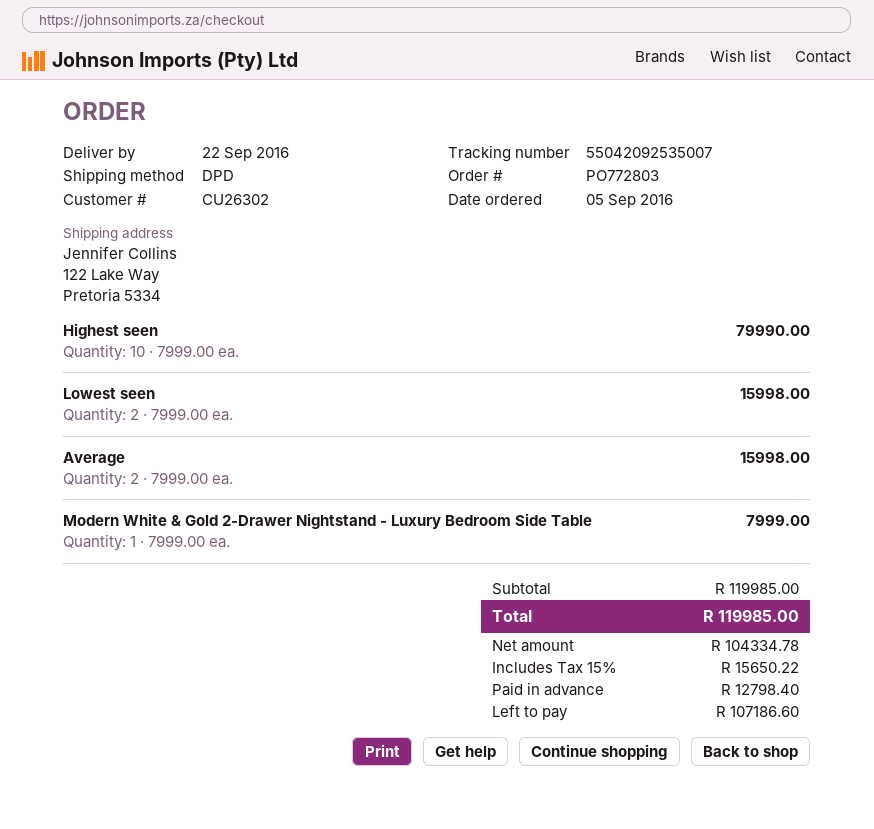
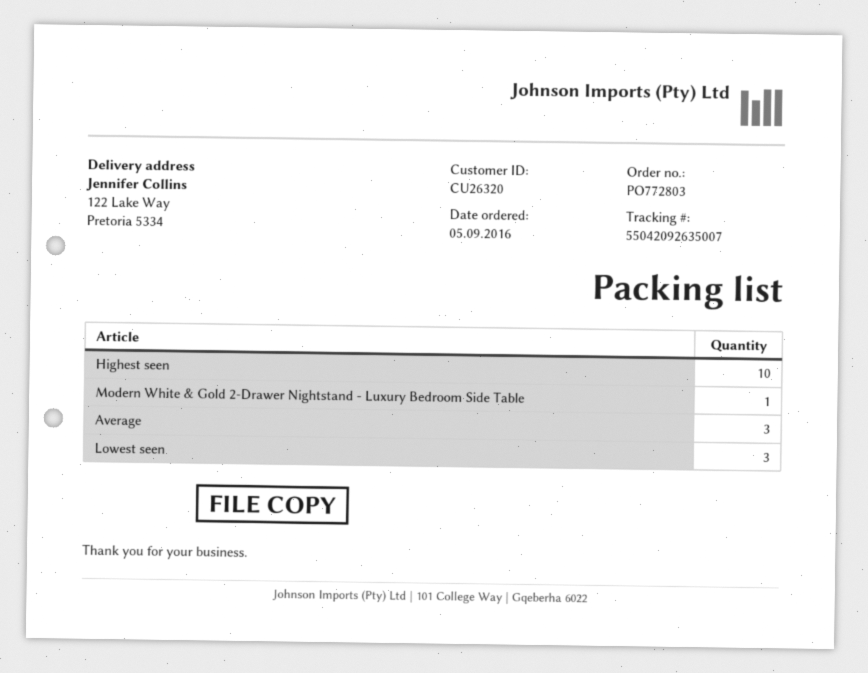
customer number: CU26302 -> CU26320
tracking number: 55042092535007 -> 55042092635007
Lowest seen: 2 -> 3
Average: 2 -> 3

